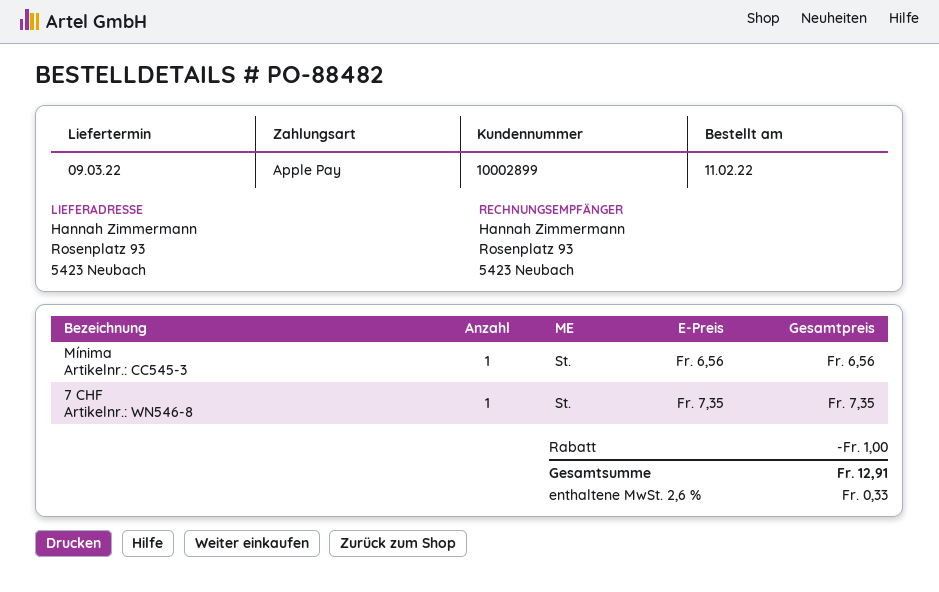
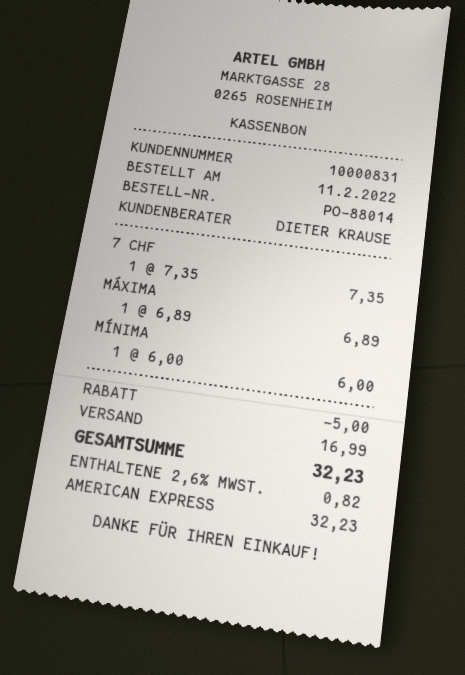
order number: PO-88482 -> PO-88014
customer number: 10002899 -> 10000831
payment method: Apple Pay -> American Express
Mínima: 1 x 6.56 = 6.56 -> 1 x 6.00 = 6.00
MÁXIMA: none -> 1 x 6.89 = 6.89
discount: 1.00 -> 5.00
shipping: none -> 16.99
tax: 2.6% = 0.33 -> 2.6% = 0.82
total: 12.91 -> 32.23

